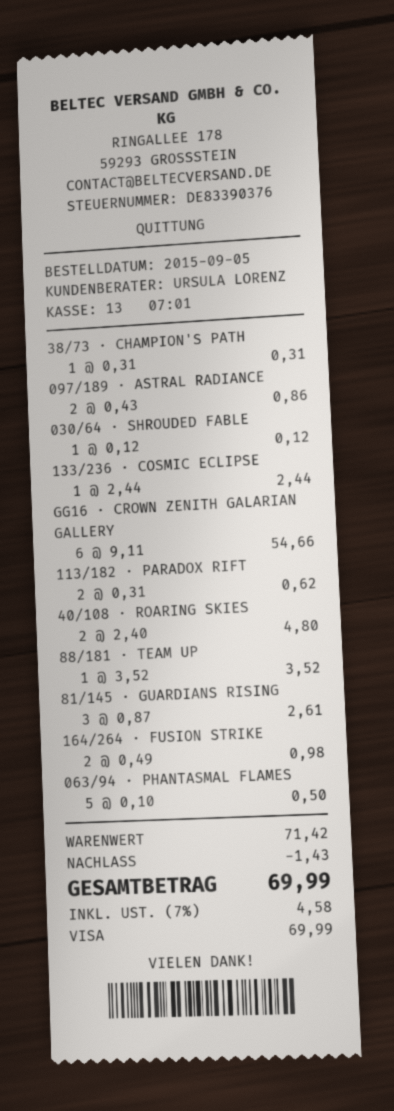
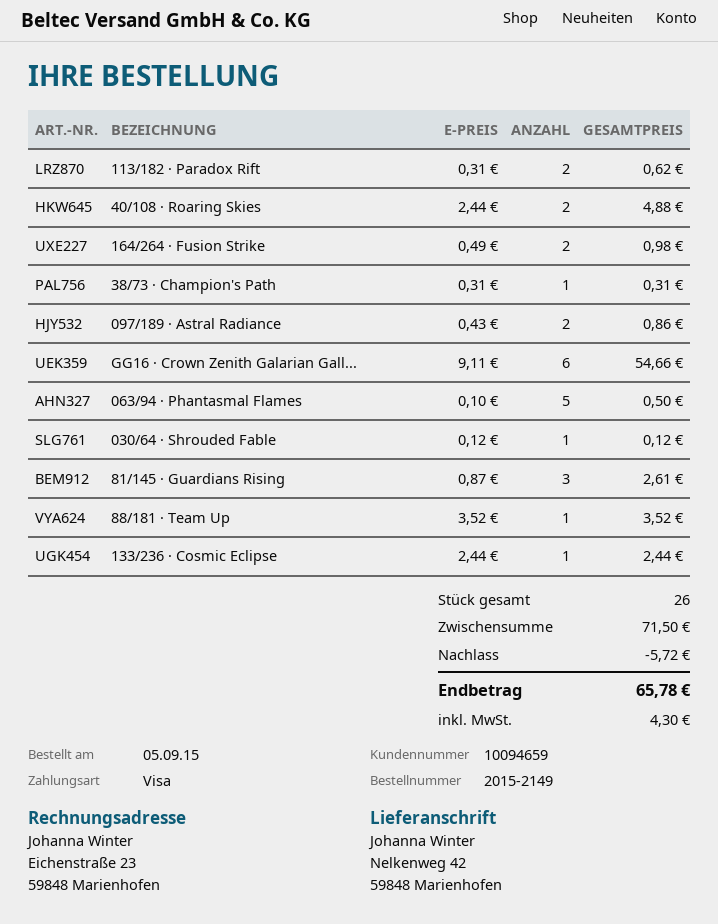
40/108 · ROARING SKIES: 2 x 2.40 = 4.80 -> 2 x 2.44 = 4.88
subtotal: 71.42 -> 71.50
discount: 1.43 -> 5.72
tax: 4.58 -> 4.30
total: 69.99 -> 65.78

